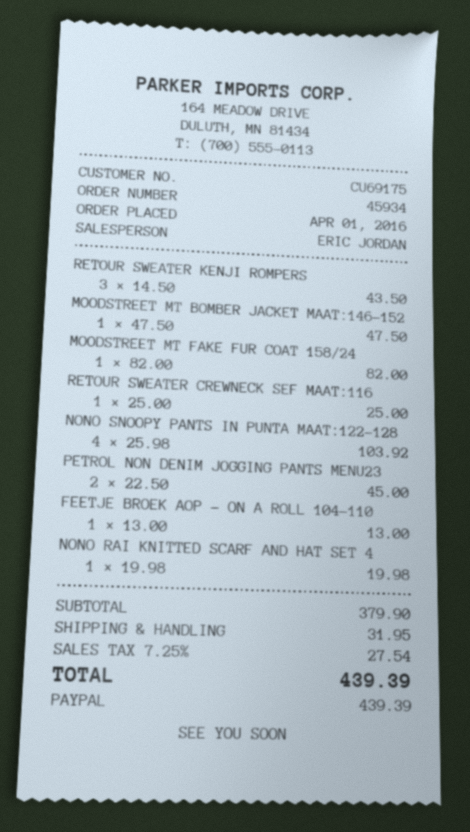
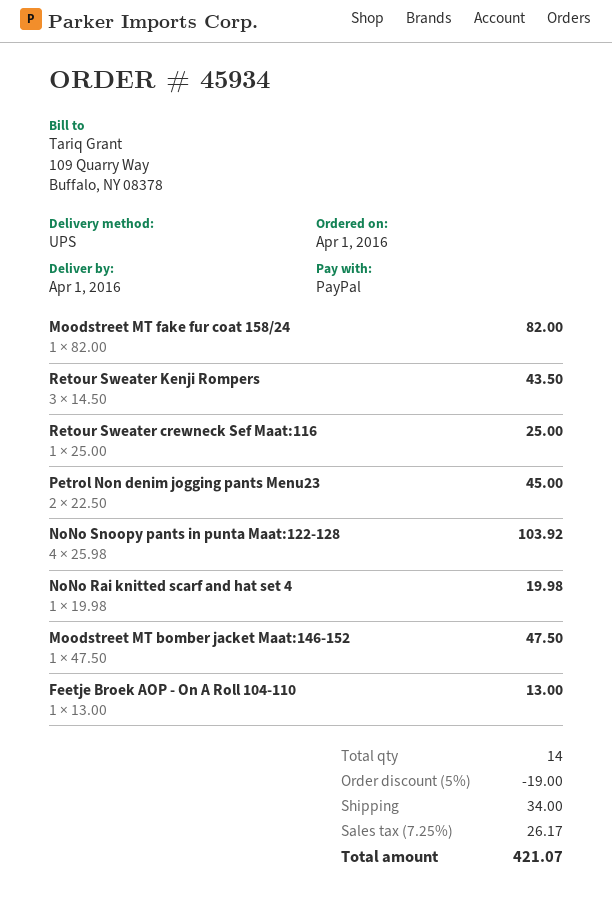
discount: none -> 5% = 19.00
shipping: 31.95 -> 34.00
tax: 7.25% = 27.54 -> 7.25% = 26.17
total: 439.39 -> 421.07

